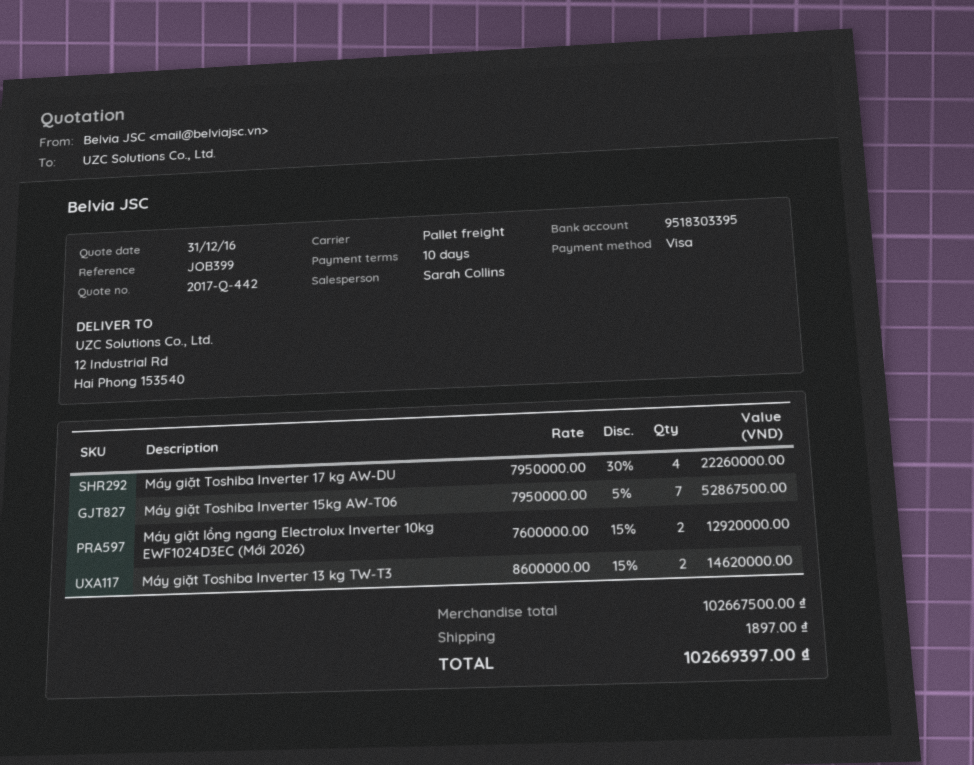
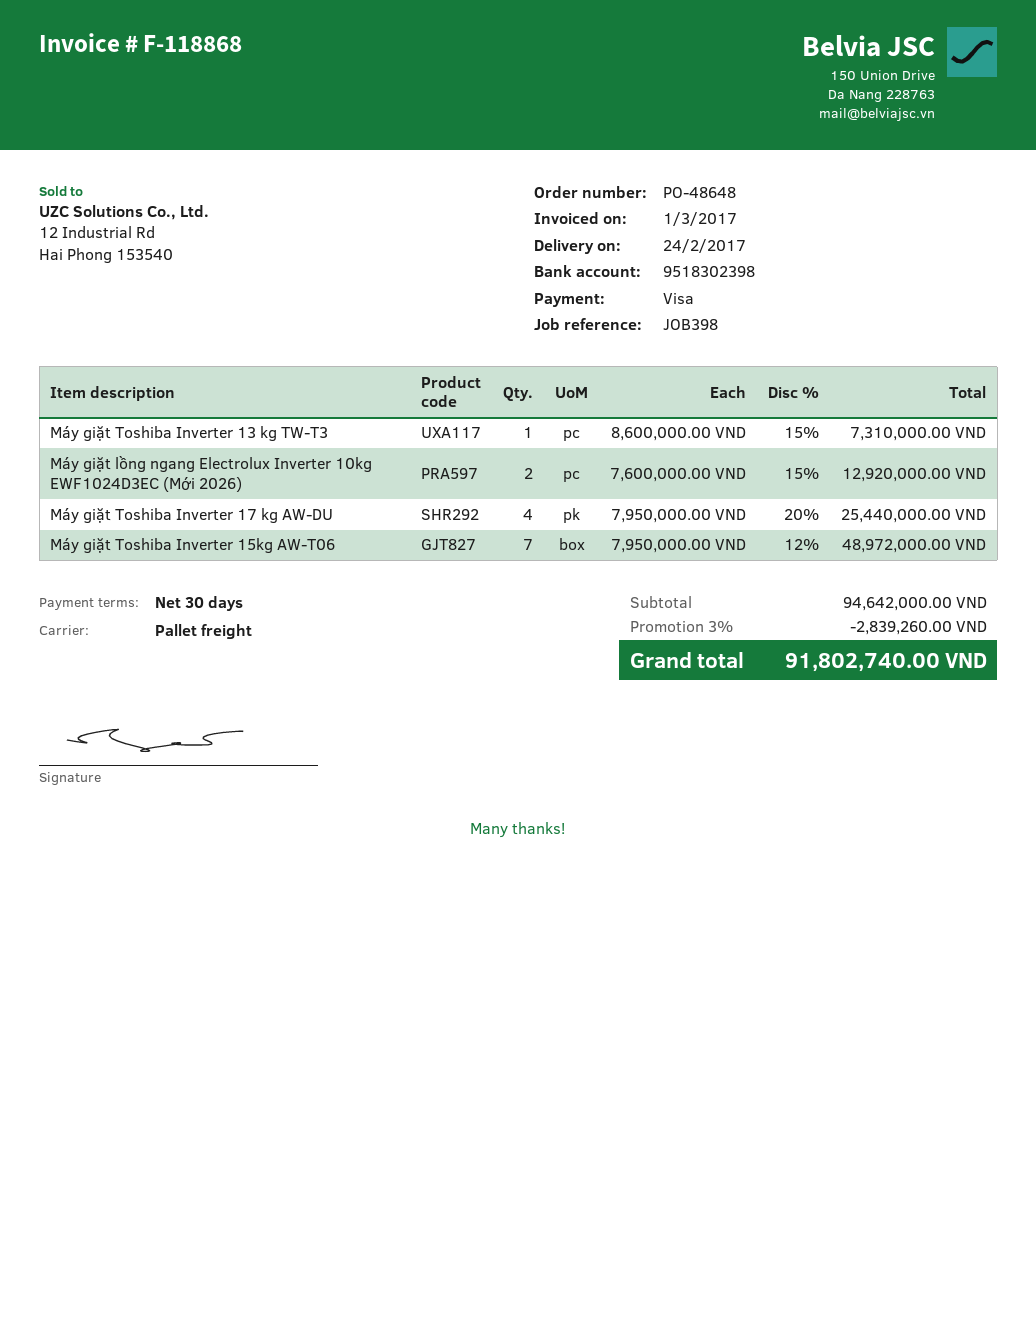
payment terms: 10 days -> 30 days
reference: JOB399 -> JOB398
bank account: 9518303395 -> 9518302398
Máy giặt Toshiba Inverter 17 kg AW-DU: 4 x 7950000.00 - 30% = 22260000.00 -> 4 x 7950000.00 - 20% = 25440000.00
Máy giặt Toshiba Inverter 15kg AW-T06: 7 x 7950000.00 - 5% = 52867500.00 -> 7 x 7950000.00 - 12% = 48972000.00
Máy giặt Toshiba Inverter 13 kg TW-T3: 2 x 8600000.00 - 15% = 14620000.00 -> 1 x 8600000.00 - 15% = 7310000.00
subtotal: 102667500.00 -> 94642000.00
discount: none -> 3% = 2839260.00
shipping: 1897.00 -> none
total: 102669397.00 -> 91802740.00

